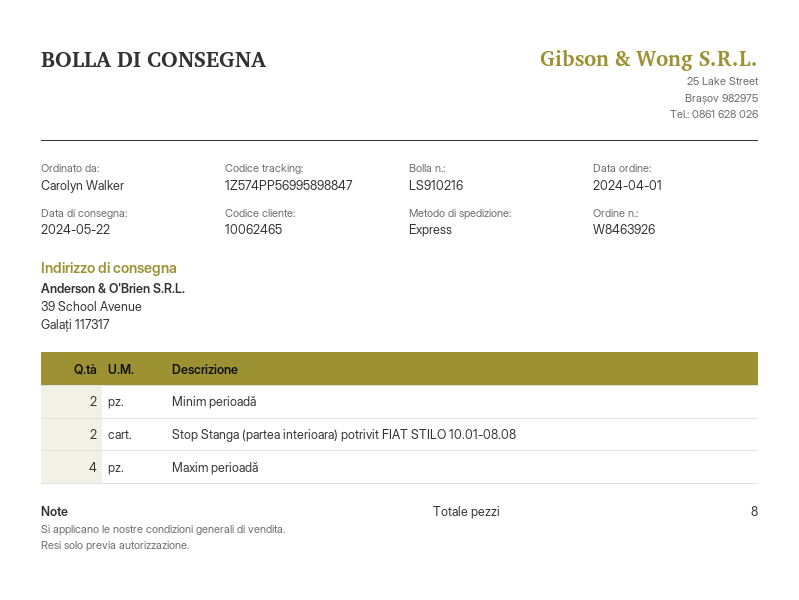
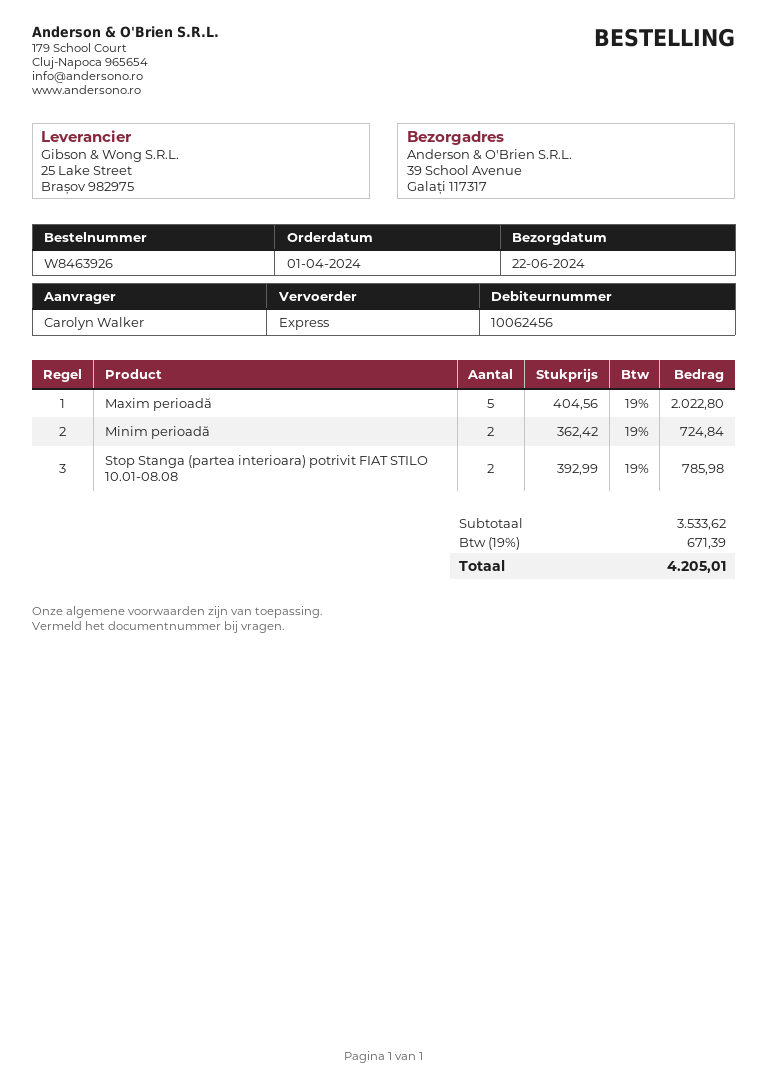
delivery date: 2024-05-22 -> 2024-06-22
customer number: 10062465 -> 10062456
Maxim perioadă: 4 -> 5

